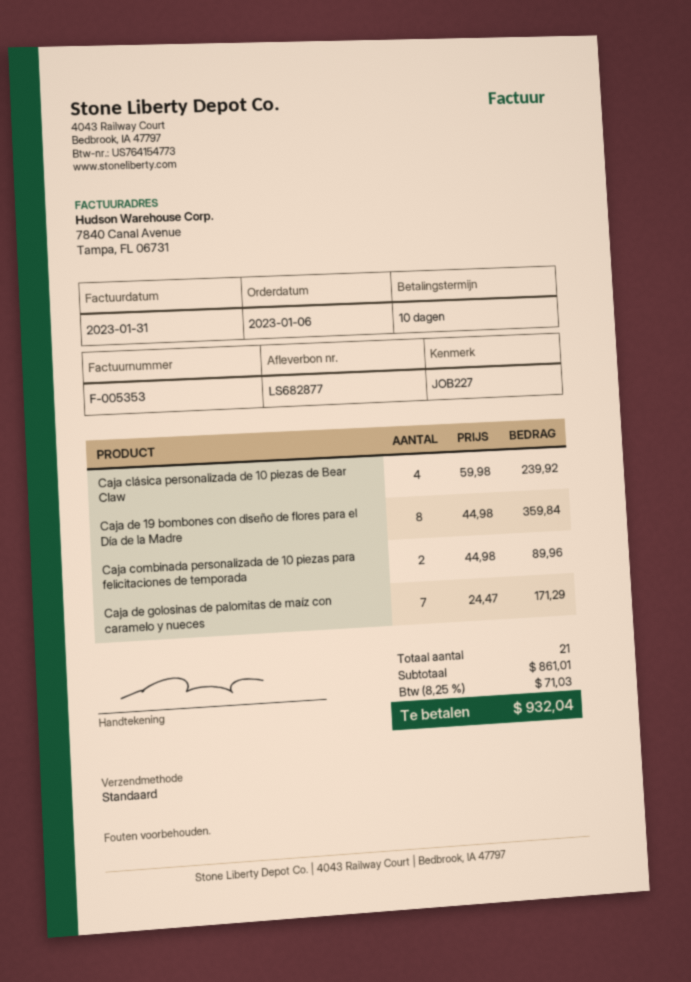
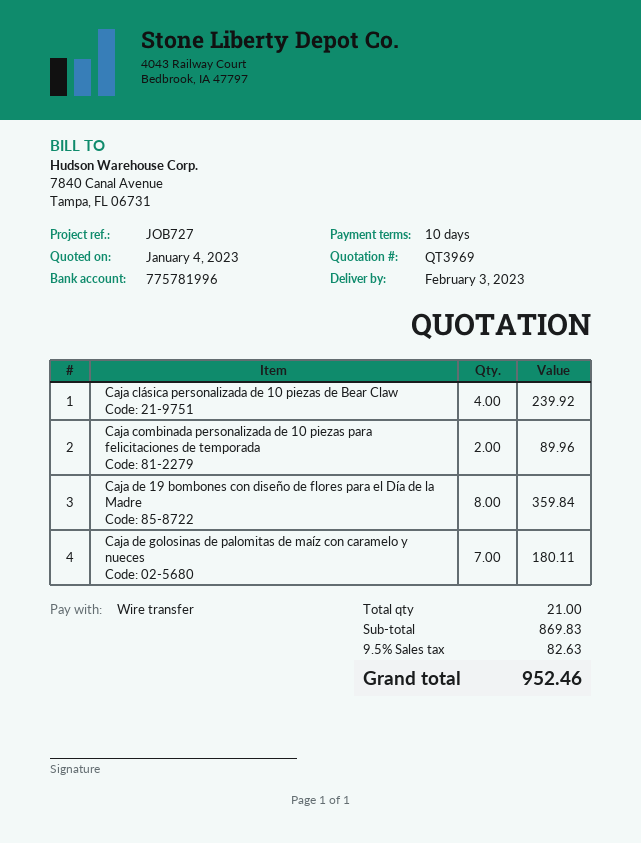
reference: JOB227 -> JOB727
Caja de golosinas de palomitas de maíz con caramelo y nueces: 7 for 171.29 -> 7 for 180.11
subtotal: 861.01 -> 869.83
tax: 8.25% = 71.03 -> 9.5% = 82.63
total: 932.04 -> 952.46

